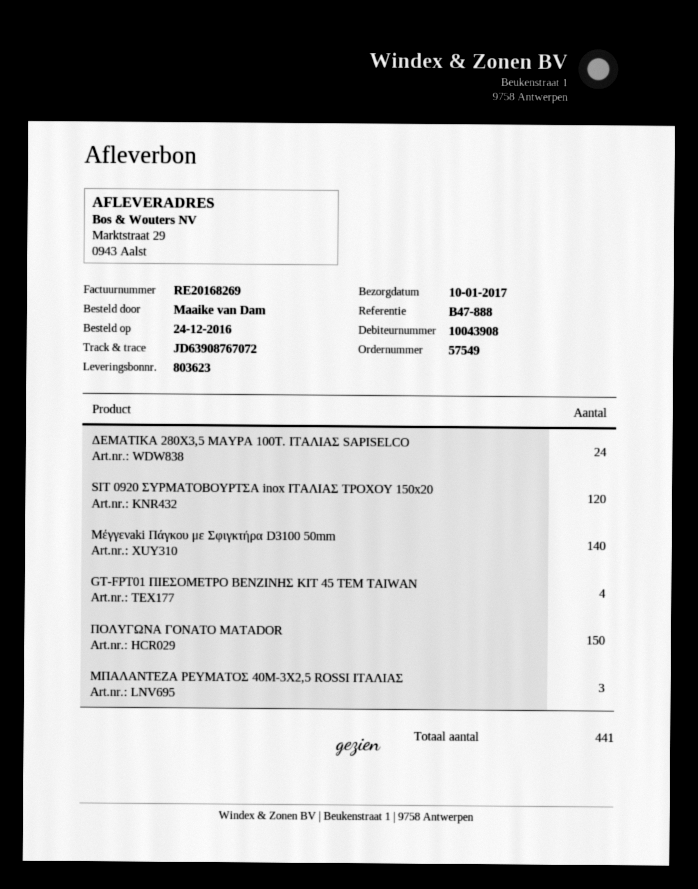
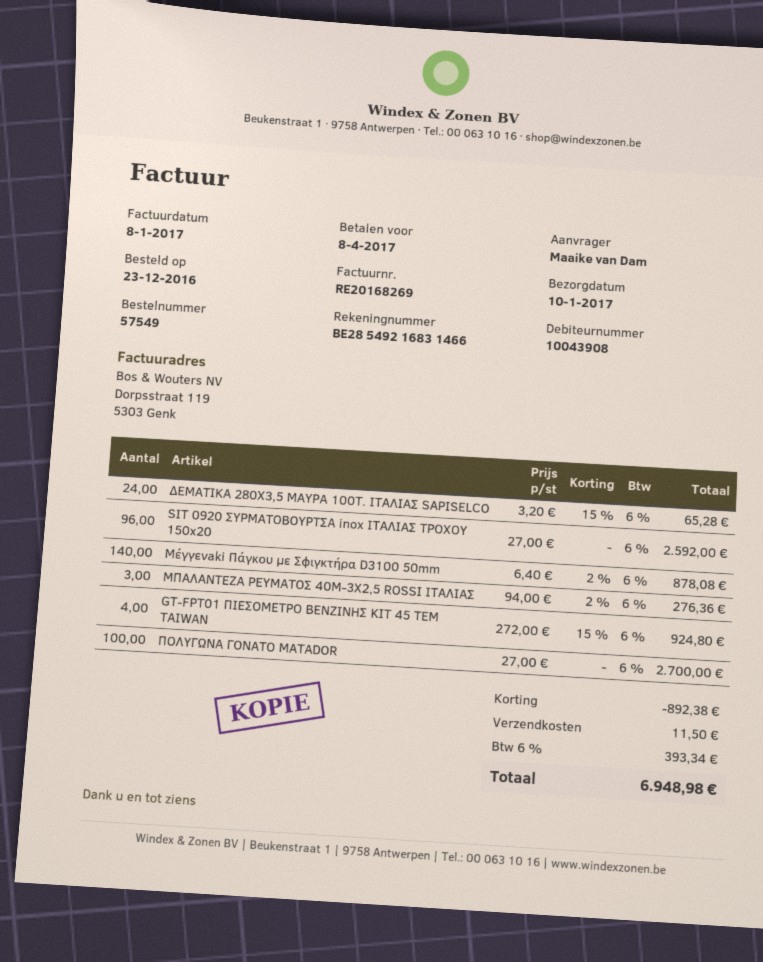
order date: 2016-12-24 -> 2016-12-23
SIT 0920 ΣΥΡΜΑΤΟΒΟΥΡΤΣΑ inox ΙΤΑΛΙΑΣ ΤΡΟΧΟΥ 150x20: 120 -> 96
ΠΟΛΥΓΩΝΑ ΓΟΝΑΤΟ MATADOR: 150 -> 100

